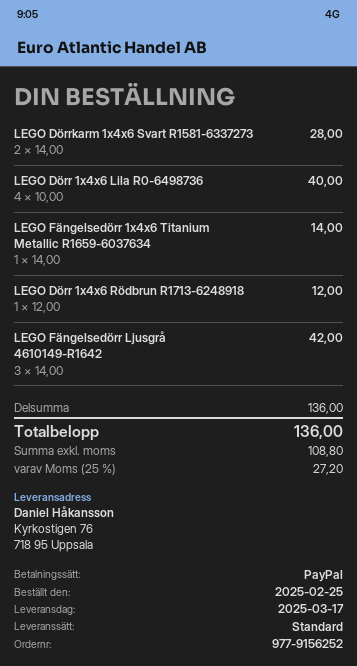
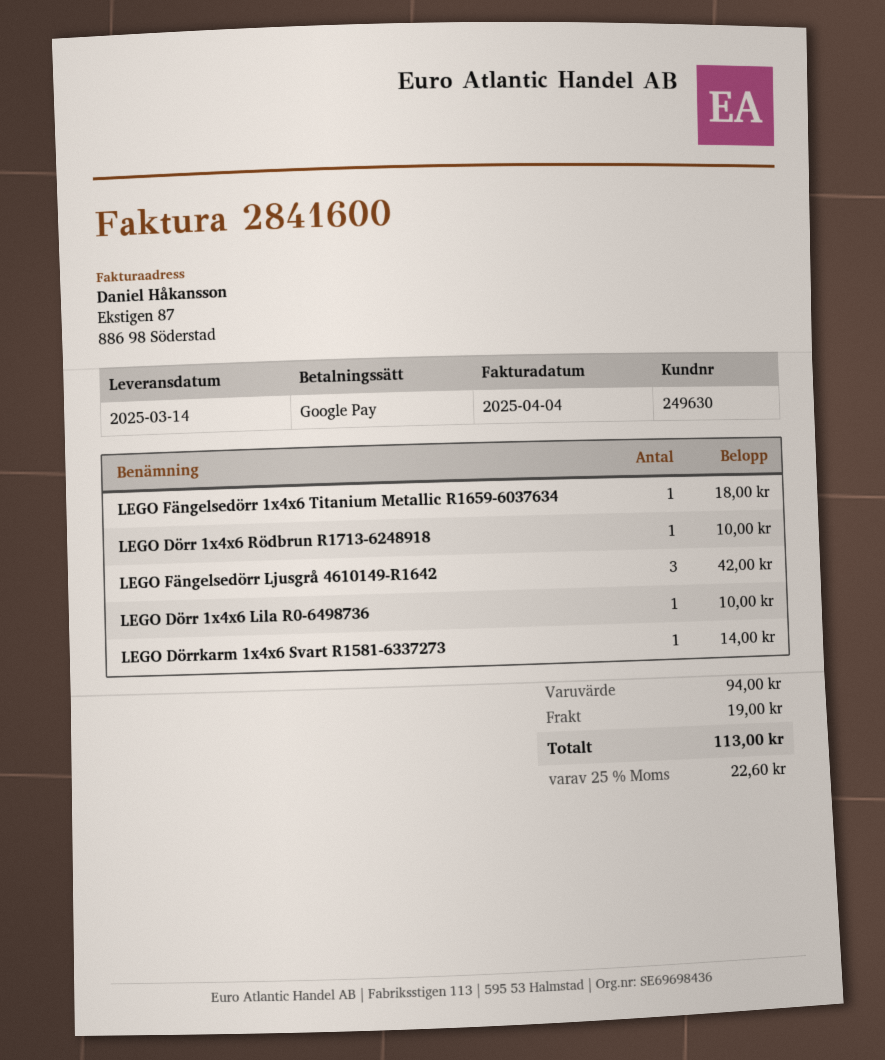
delivery date: 2025-03-17 -> 2025-03-14
payment method: PayPal -> Google Pay
LEGO Dörrkarm 1x4x6 Svart R1581-6337273: 2 for 28.00 -> 1 for 14.00
LEGO Dörr 1x4x6 Lila R0-6498736: 4 for 40.00 -> 1 for 10.00
LEGO Fängelsedörr 1x4x6 Titanium Metallic R1659-6037634: 1 for 14.00 -> 1 for 18.00
LEGO Dörr 1x4x6 Rödbrun R1713-6248918: 1 for 12.00 -> 1 for 10.00
subtotal: 136.00 -> 94.00
shipping: none -> 19.00
tax: 25% = 27.20 -> 25% = 22.60
total: 136.00 -> 113.00

